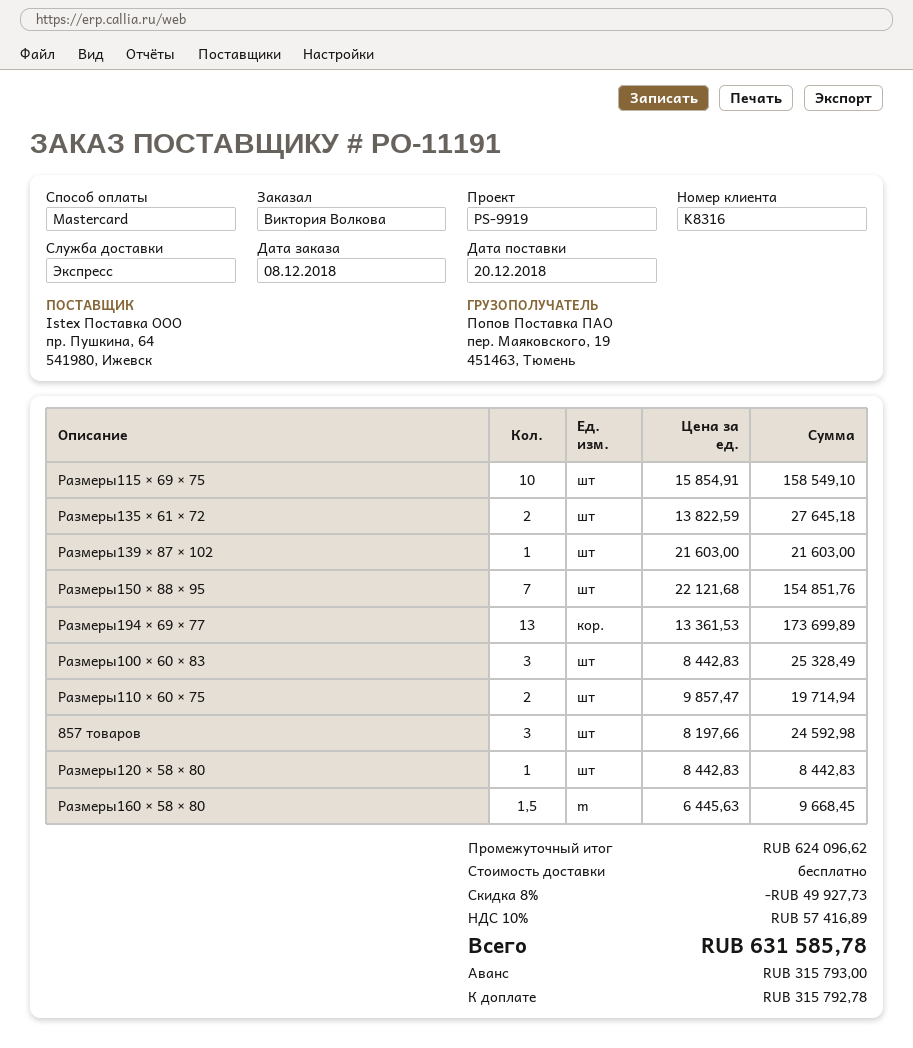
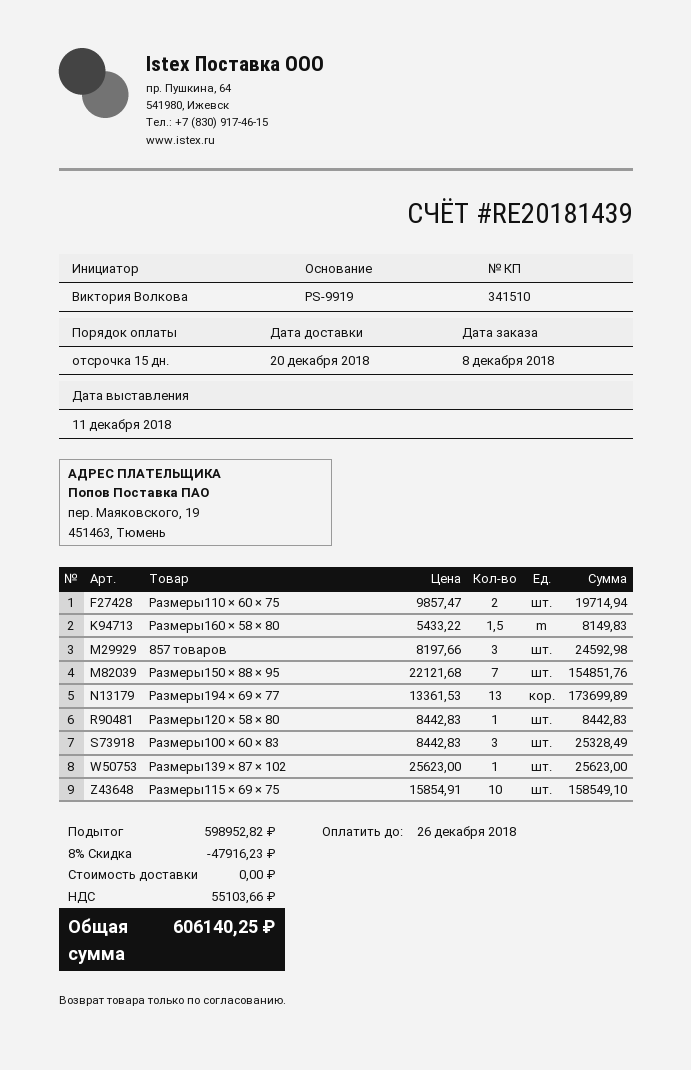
Размеры135 × 61 × 72: 2 x 13822.59 = 27645.18 -> none
Размеры139 × 87 × 102: 1 x 21603.00 = 21603.00 -> 1 x 25623.00 = 25623.00
Размеры160 × 58 × 80: 1.5 x 6445.63 = 9668.45 -> 1.5 x 5433.22 = 8149.83
subtotal: 624096.62 -> 598952.82
discount: 8% = 49927.73 -> 8% = 47916.23
tax: 57416.89 -> 55103.66
total: 631585.78 -> 606140.25

